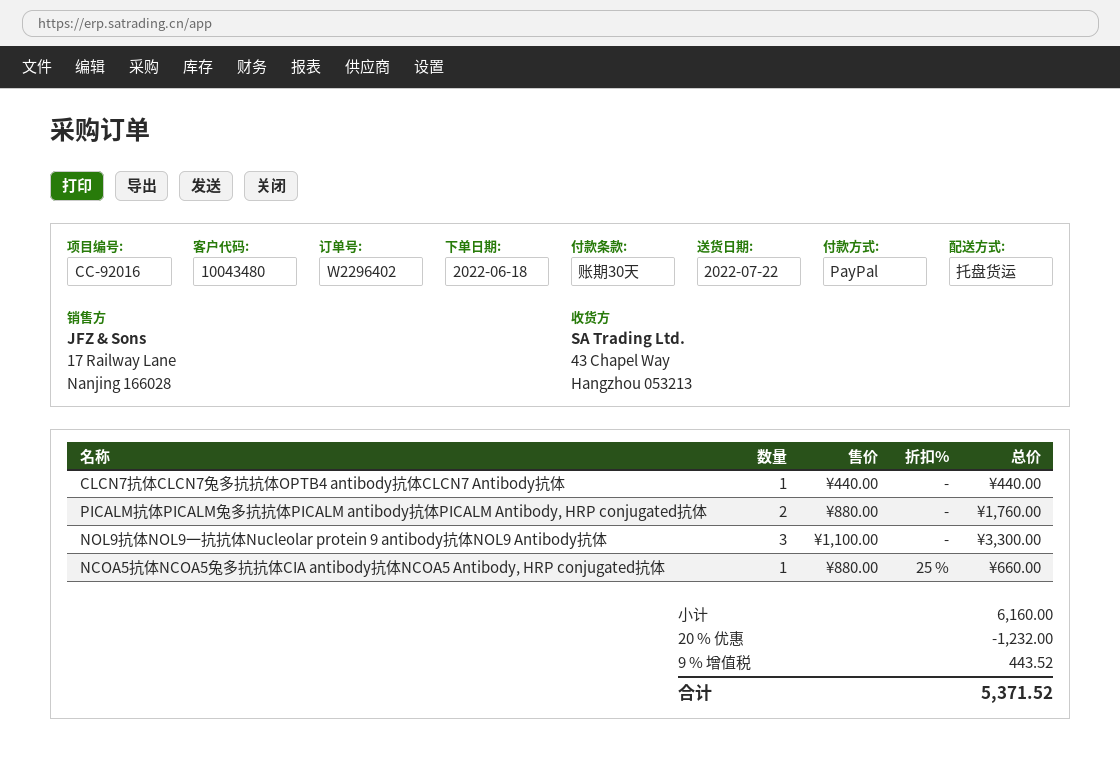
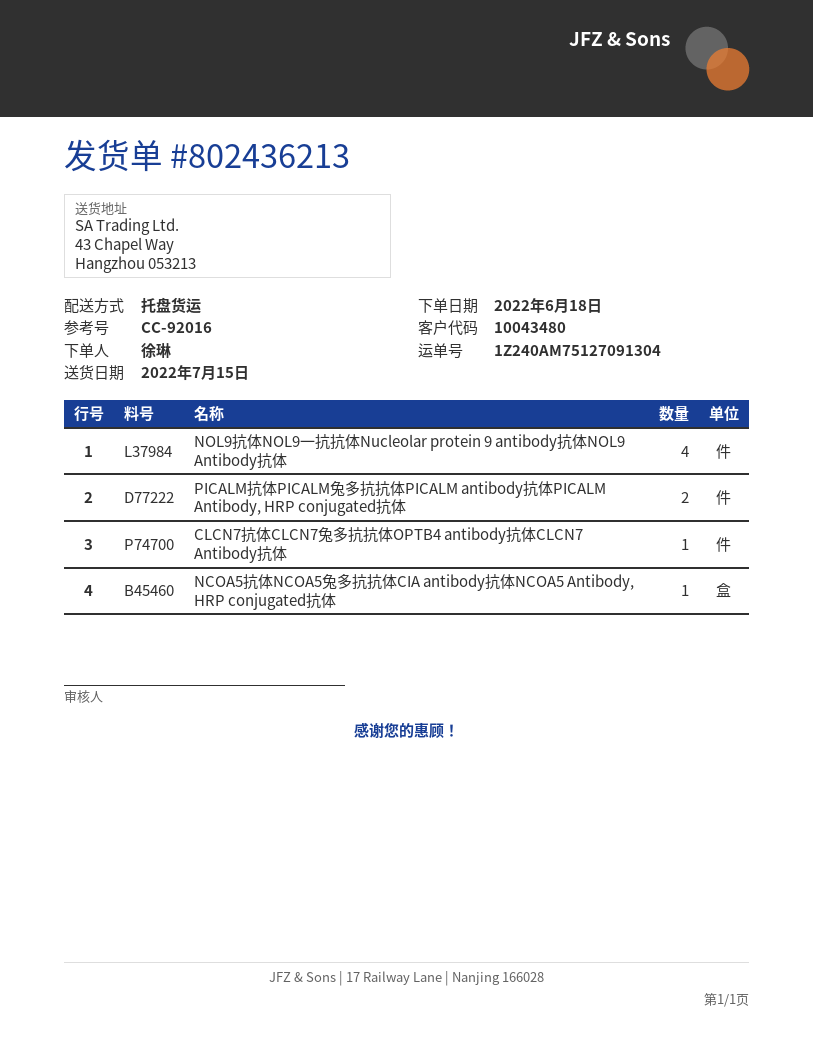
delivery date: 2022-07-22 -> 2022-07-15
NOL9抗体NOL9一抗抗体Nucleolar protein 9 antibody抗体NOL9 Antibody抗体: 3 -> 4

